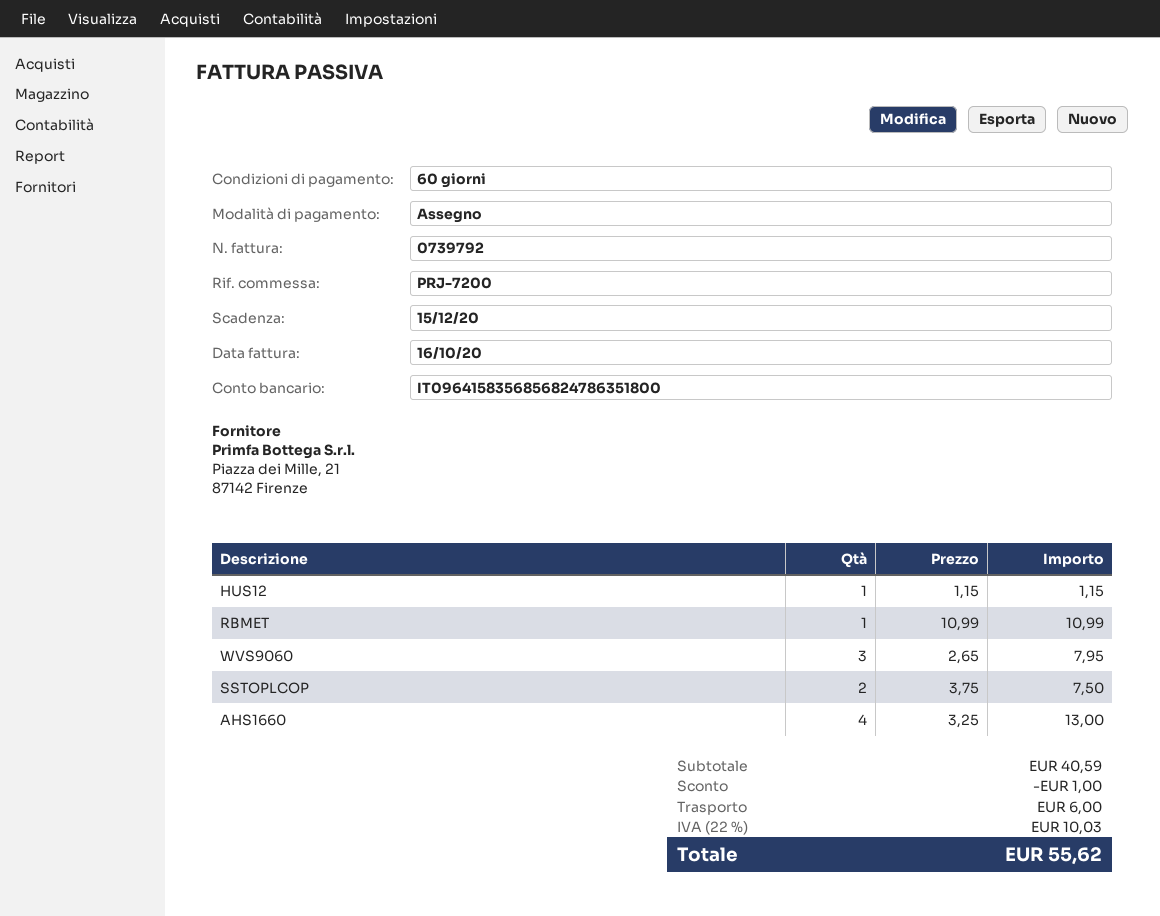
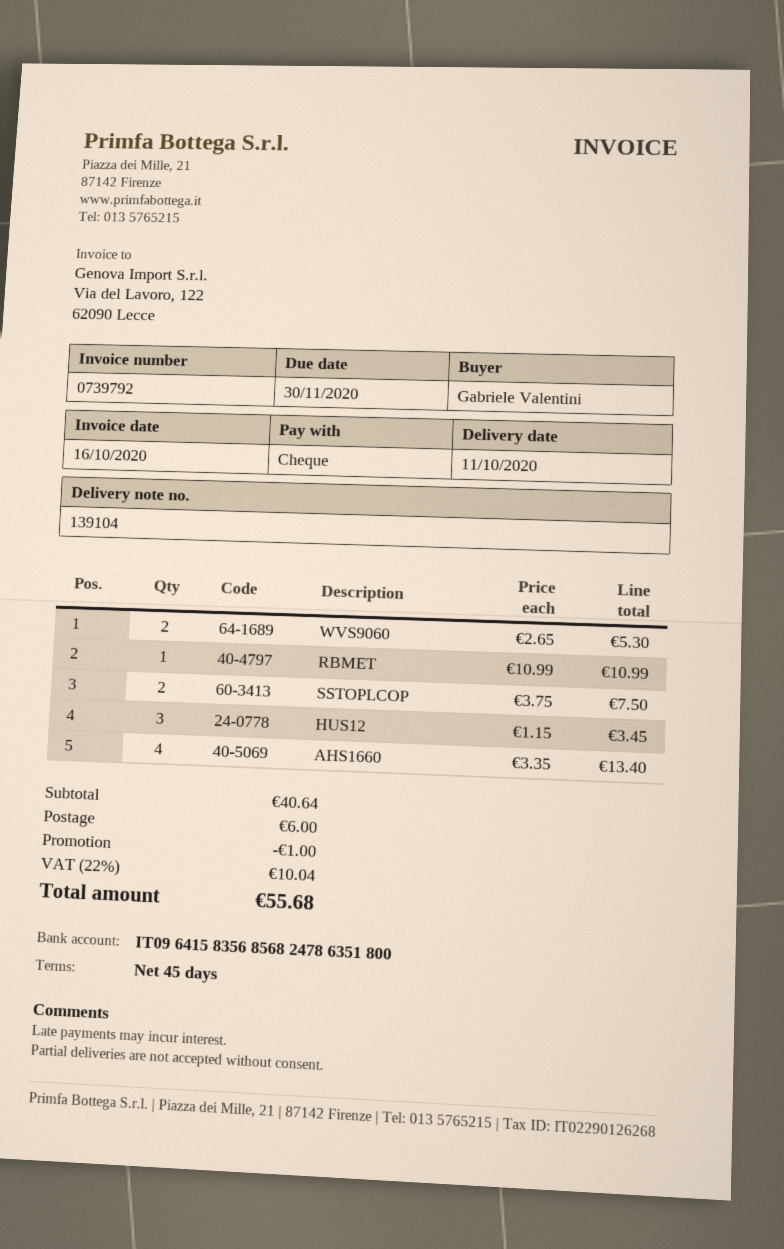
payment terms: 60 days -> 45 days
due date: 2020-12-15 -> 2020-11-30
HUS12: 1 x 1.15 = 1.15 -> 3 x 1.15 = 3.45
WVS9060: 3 x 2.65 = 7.95 -> 2 x 2.65 = 5.30
AHS1660: 4 x 3.25 = 13.00 -> 4 x 3.35 = 13.40
subtotal: 40.59 -> 40.64
tax: 22% = 10.03 -> 22% = 10.04
total: 55.62 -> 55.68

